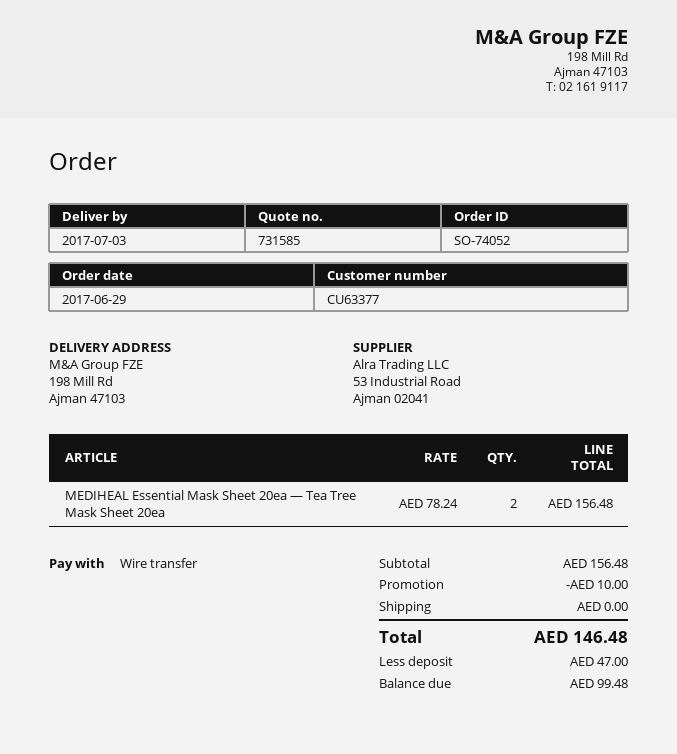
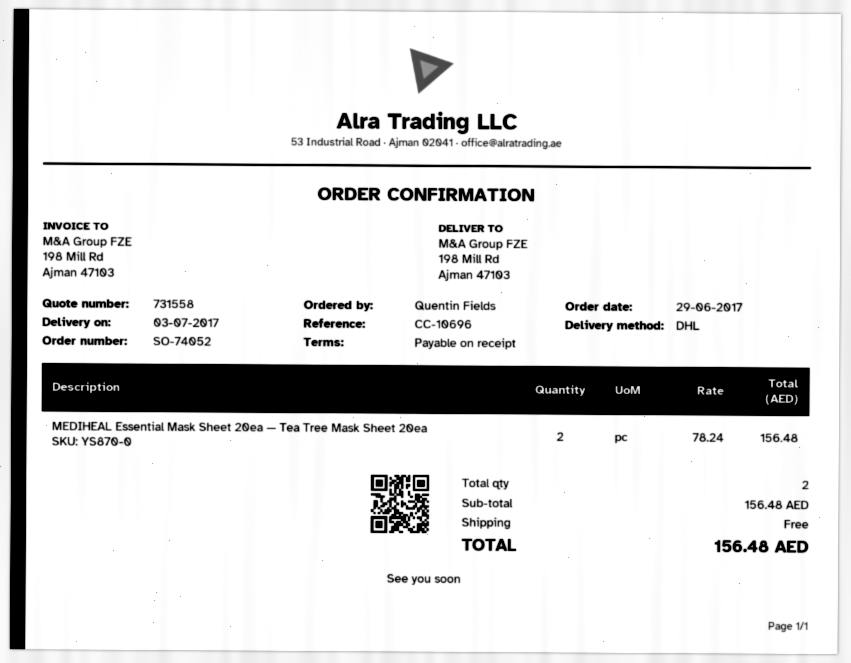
quote number: 731585 -> 731558
discount: 10.00 -> none
total: 146.48 -> 156.48

